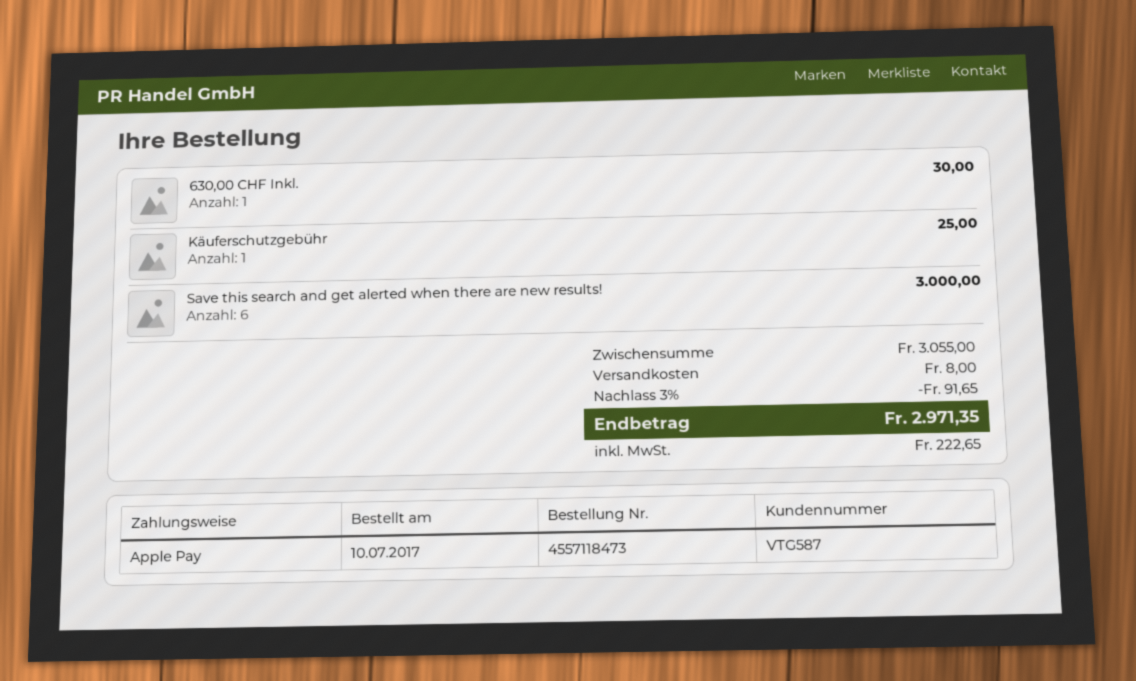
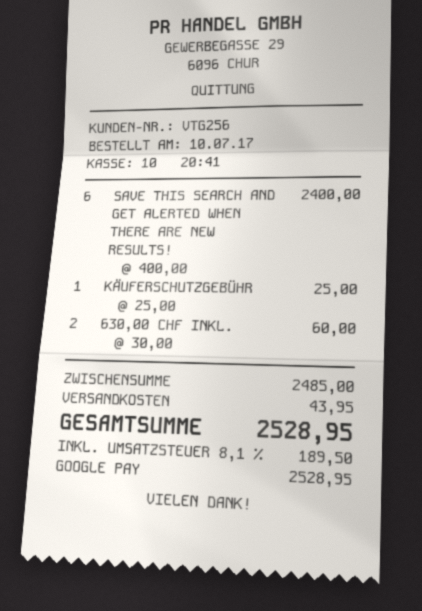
customer number: VTG587 -> VTG256
payment method: Apple Pay -> Google Pay
630,00 CHF Inkl.: 1 for 30.00 -> 2 for 60.00
Save this search and get alerted when there are new results!: 6 for 3000.00 -> 6 for 2400.00
subtotal: 3055.00 -> 2485.00
discount: 3% = 91.65 -> none
shipping: 8.00 -> 43.95
tax: 222.65 -> 189.50
total: 2971.35 -> 2528.95

